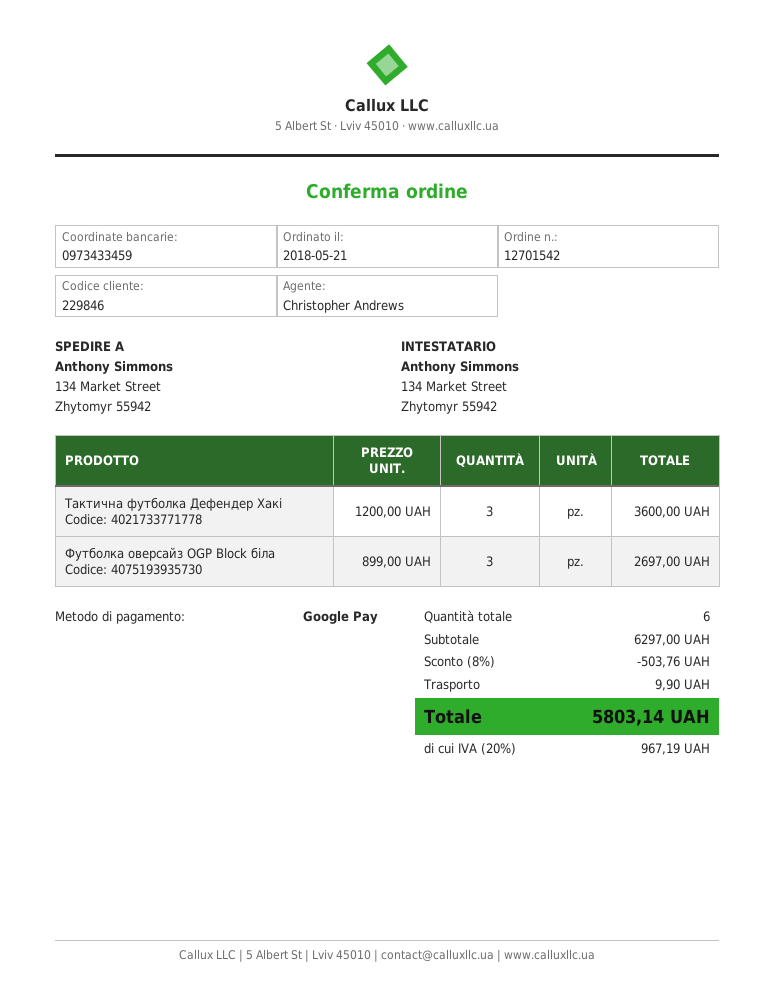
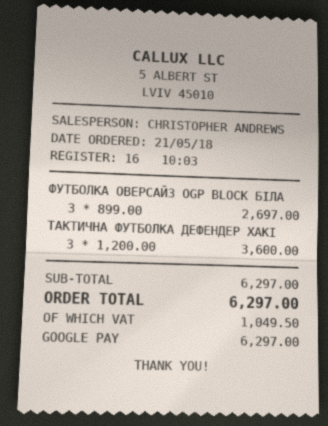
discount: 8% = 503.76 -> none
shipping: 9.90 -> none
tax: 967.19 -> 1049.50
total: 5803.14 -> 6297.00

